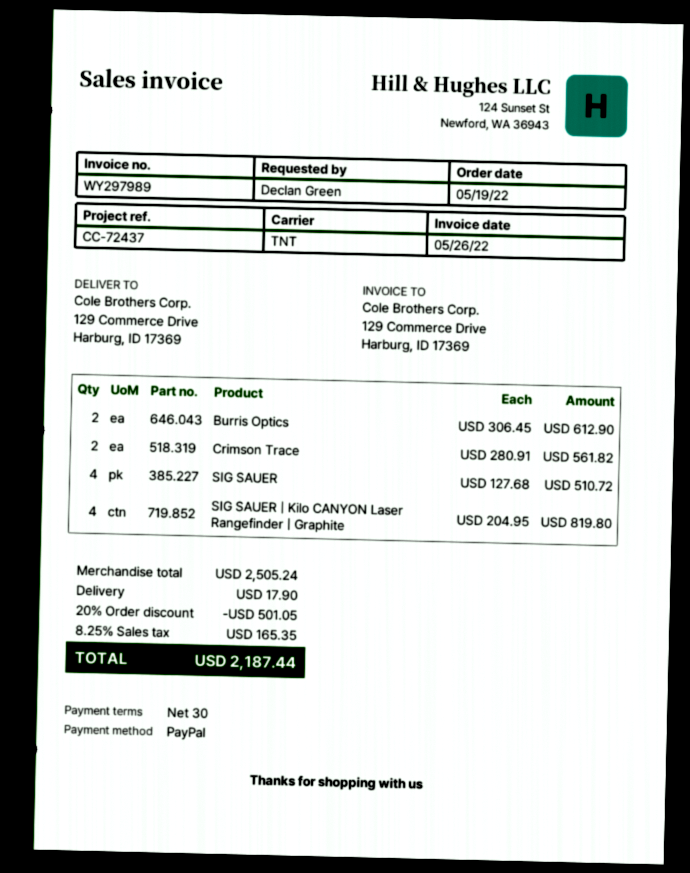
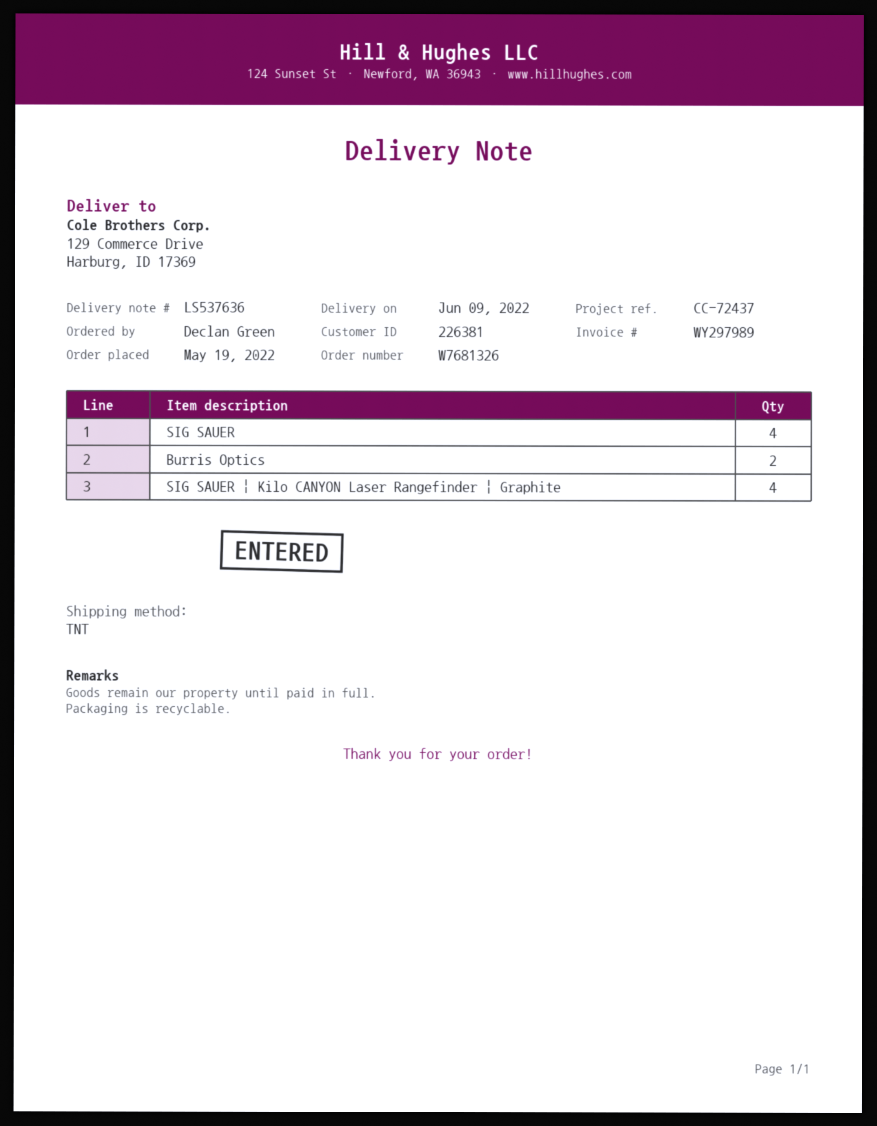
Crimson Trace: 2 -> none

